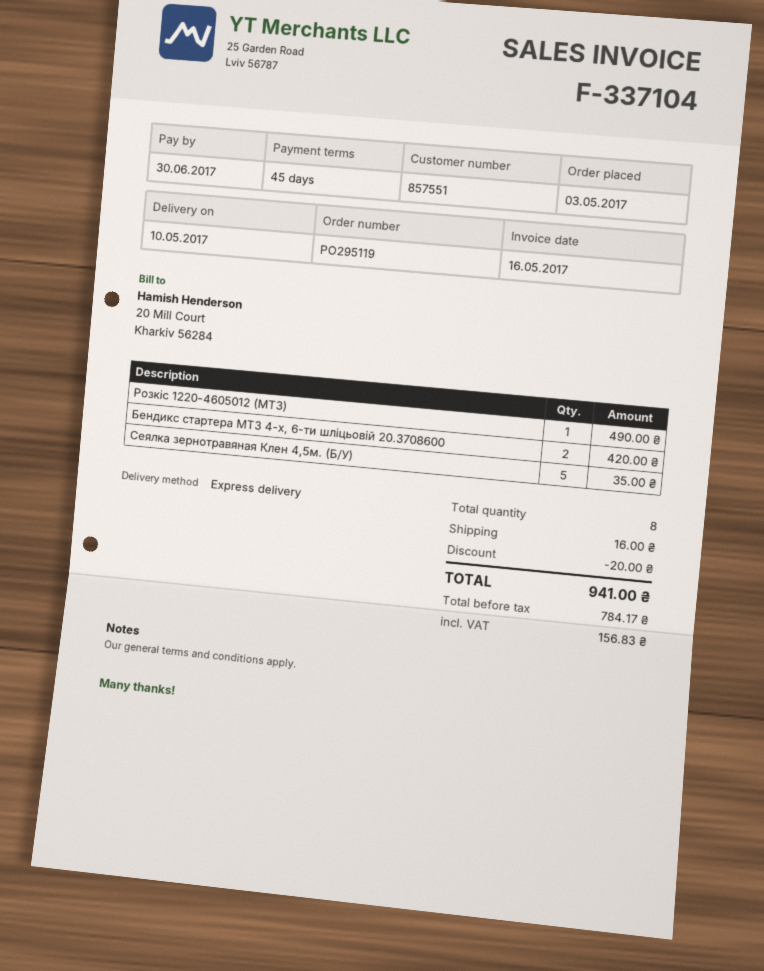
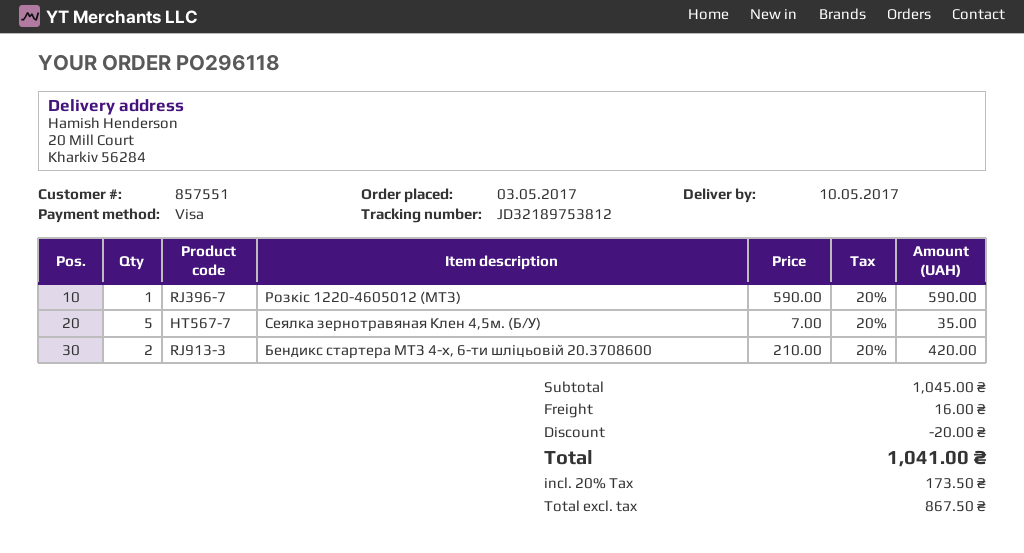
order number: PO295119 -> PO296118
Розкіс 1220-4605012 (МТЗ): 1 for 490.00 -> 1 for 590.00
net: 784.17 -> 867.50
tax: 156.83 -> 173.50
total: 941.00 -> 1041.00

